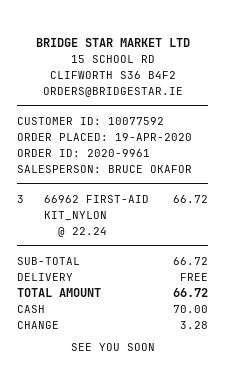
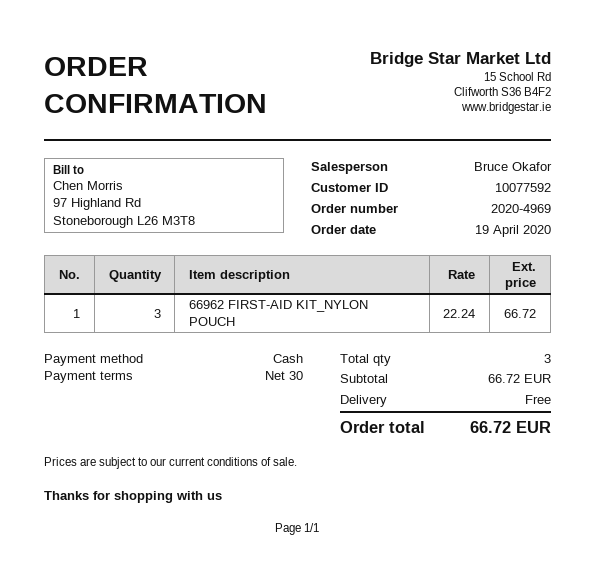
order number: 2020-9961 -> 2020-4969

